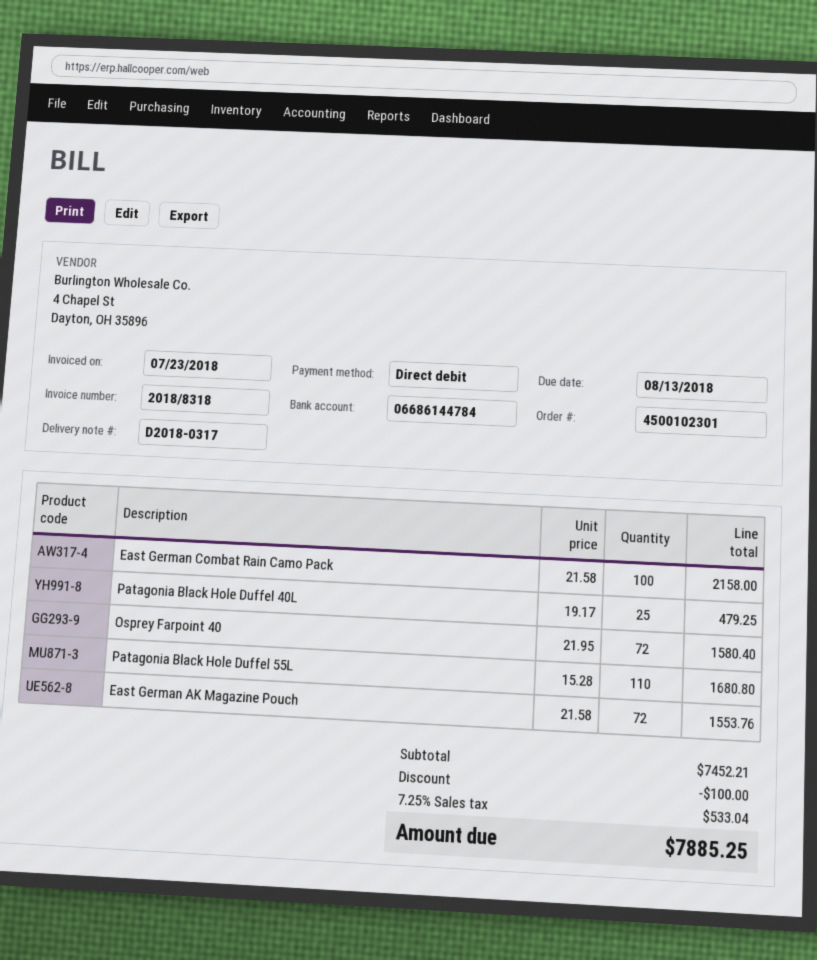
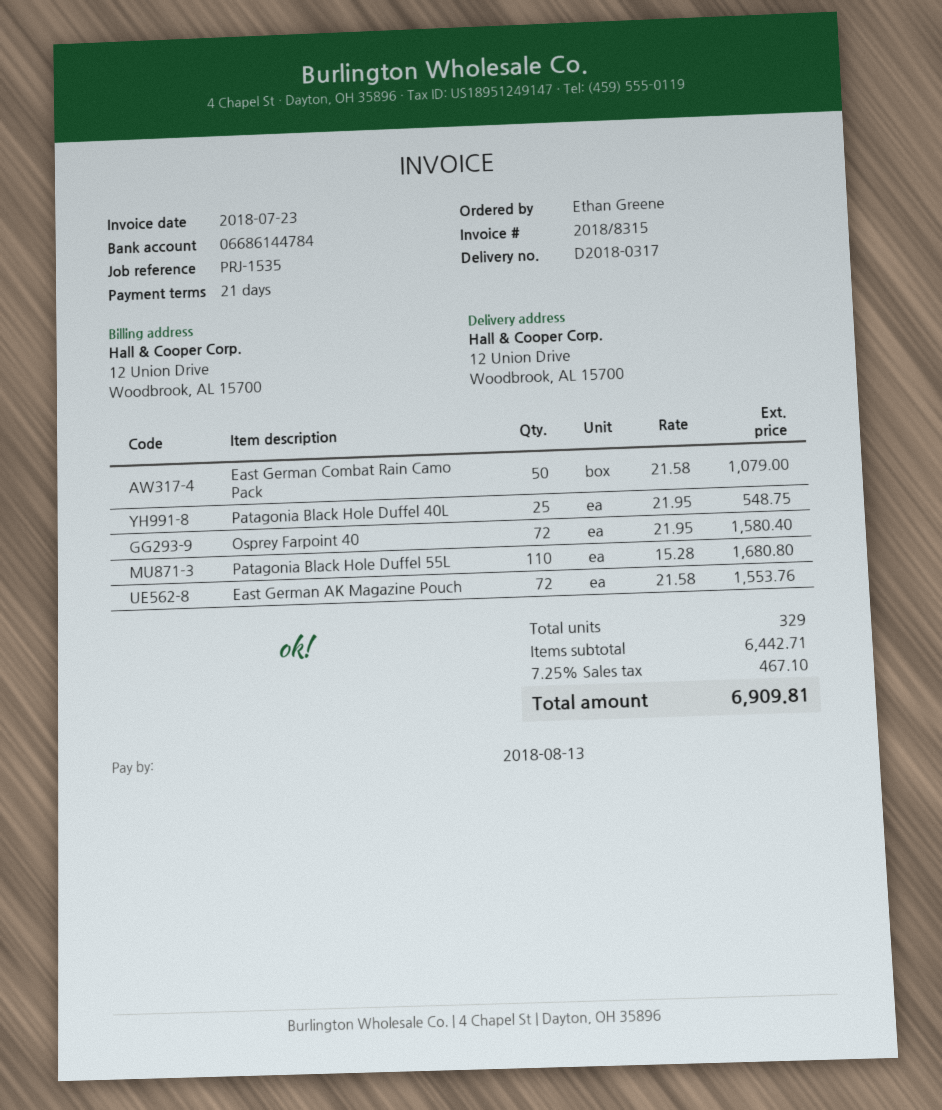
invoice number: 2018/8318 -> 2018/8315
East German Combat Rain Camo Pack: 100 x 21.58 = 2158.00 -> 50 x 21.58 = 1079.00
Patagonia Black Hole Duffel 40L: 25 x 19.17 = 479.25 -> 25 x 21.95 = 548.75
subtotal: 7452.21 -> 6442.71
discount: 100.00 -> none
tax: 7.25% = 533.04 -> 7.25% = 467.10
total: 7885.25 -> 6909.81

